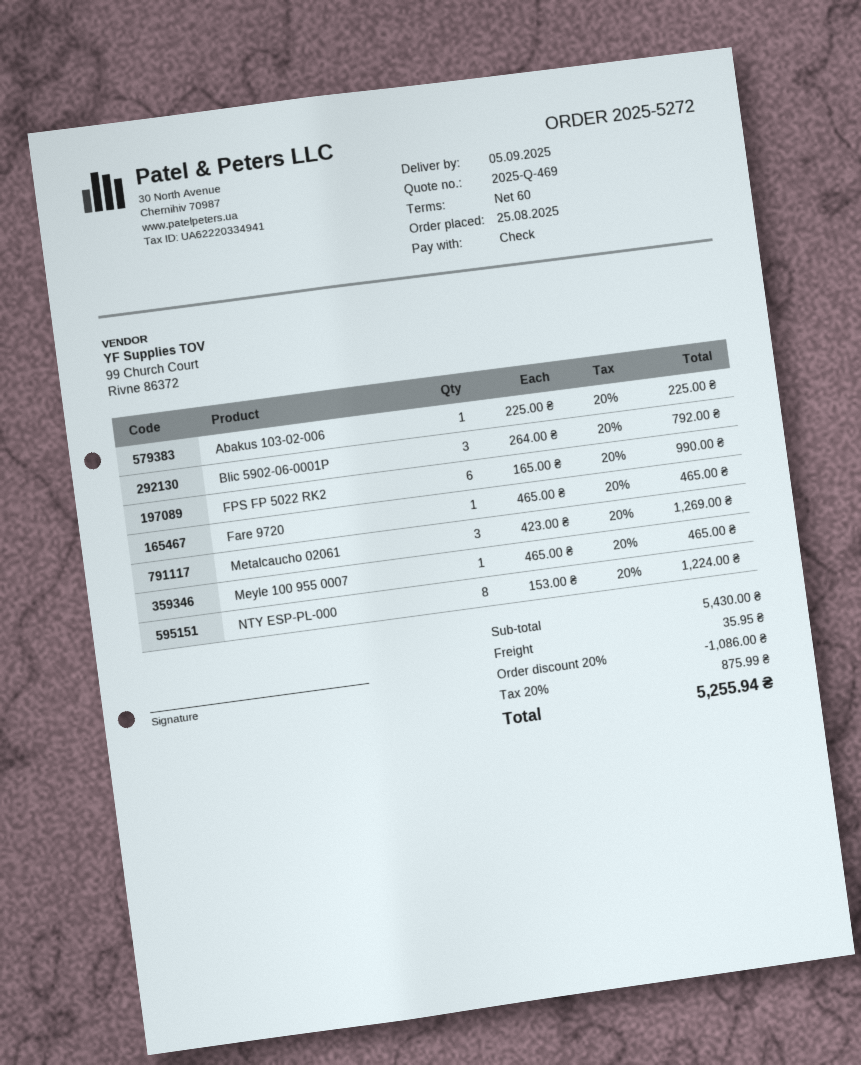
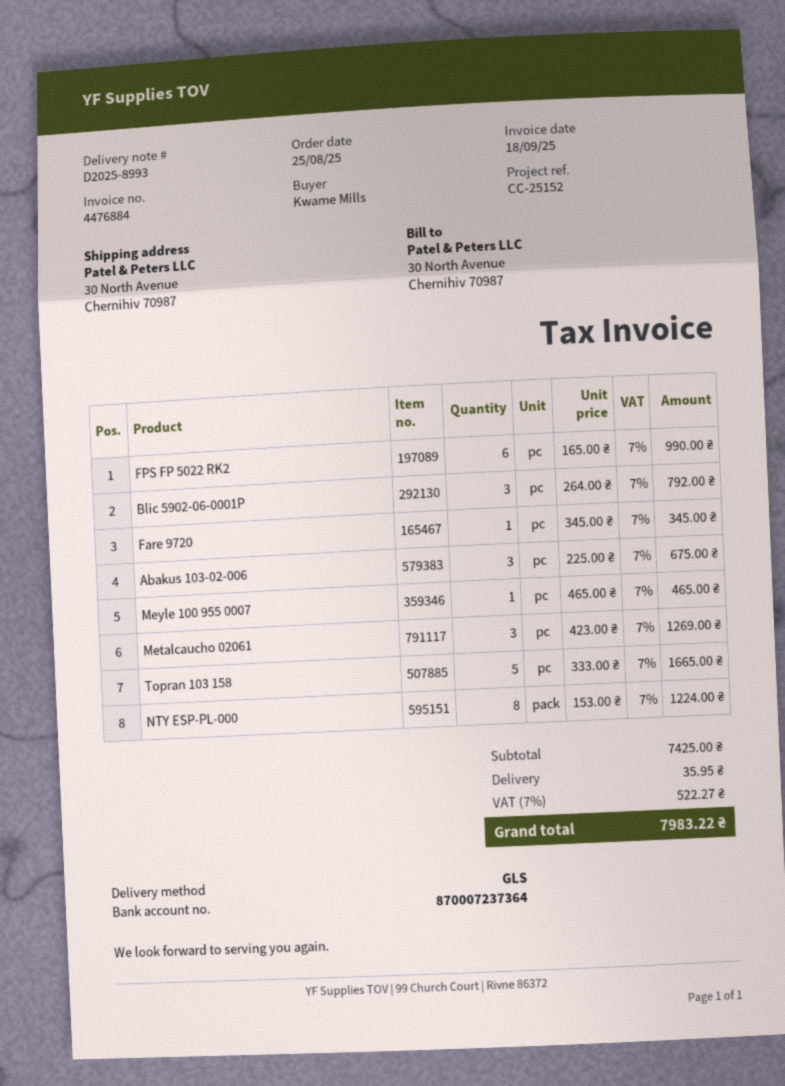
Abakus 103-02-006: 1 x 225.00 = 225.00 -> 3 x 225.00 = 675.00
Fare 9720: 1 x 465.00 = 465.00 -> 1 x 345.00 = 345.00
Topran 103 158: none -> 5 x 333.00 = 1665.00
subtotal: 5430.00 -> 7425.00
discount: 20% = 1086.00 -> none
tax: 20% = 875.99 -> 7% = 522.27
total: 5255.94 -> 7983.22

